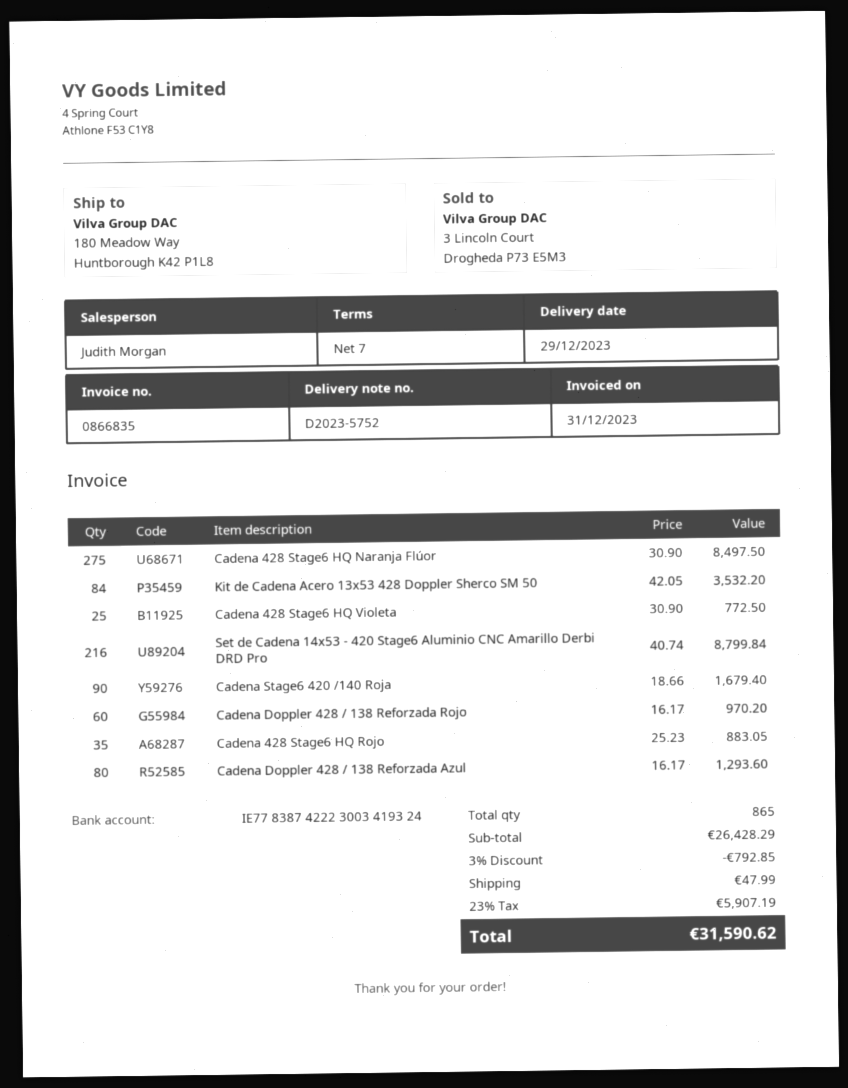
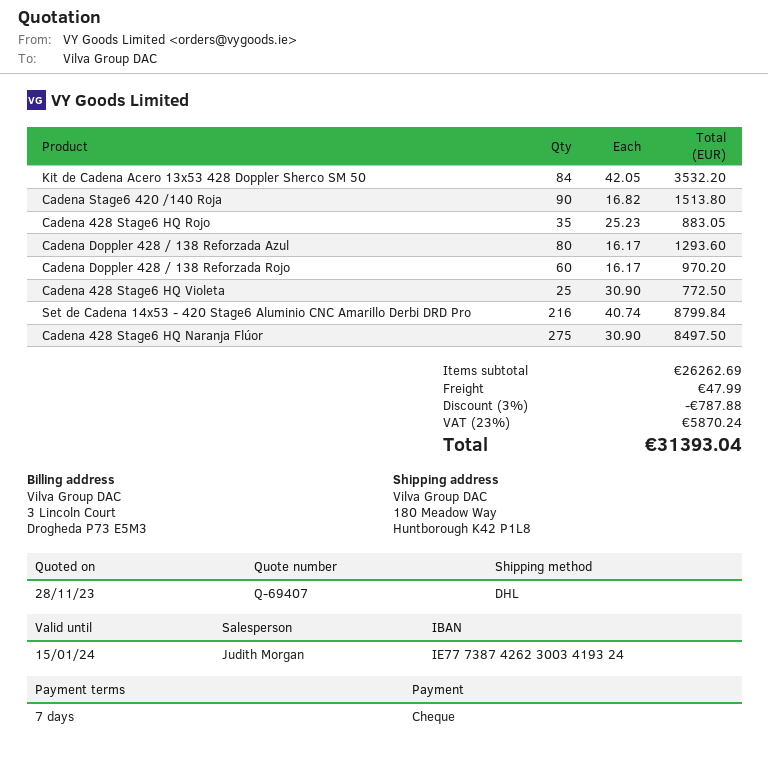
bank account: IE77838742223003419324 -> IE77738742623003419324
Cadena Stage6 420 /140 Roja: 90 x 18.66 = 1679.40 -> 90 x 16.82 = 1513.80
subtotal: 26428.29 -> 26262.69
discount: 3% = 792.85 -> 3% = 787.88
tax: 23% = 5907.19 -> 23% = 5870.24
total: 31590.62 -> 31393.04

